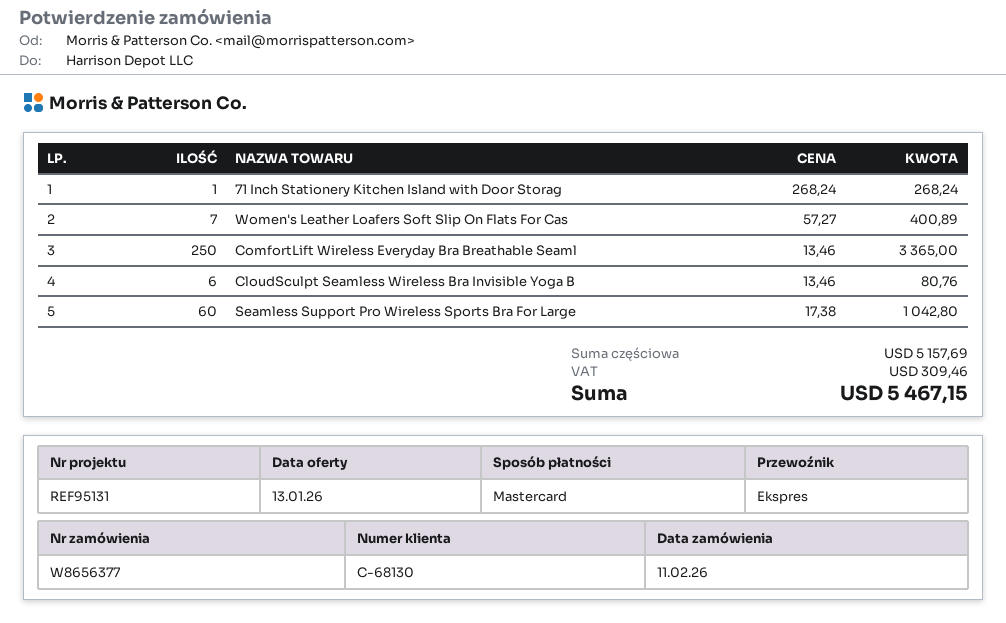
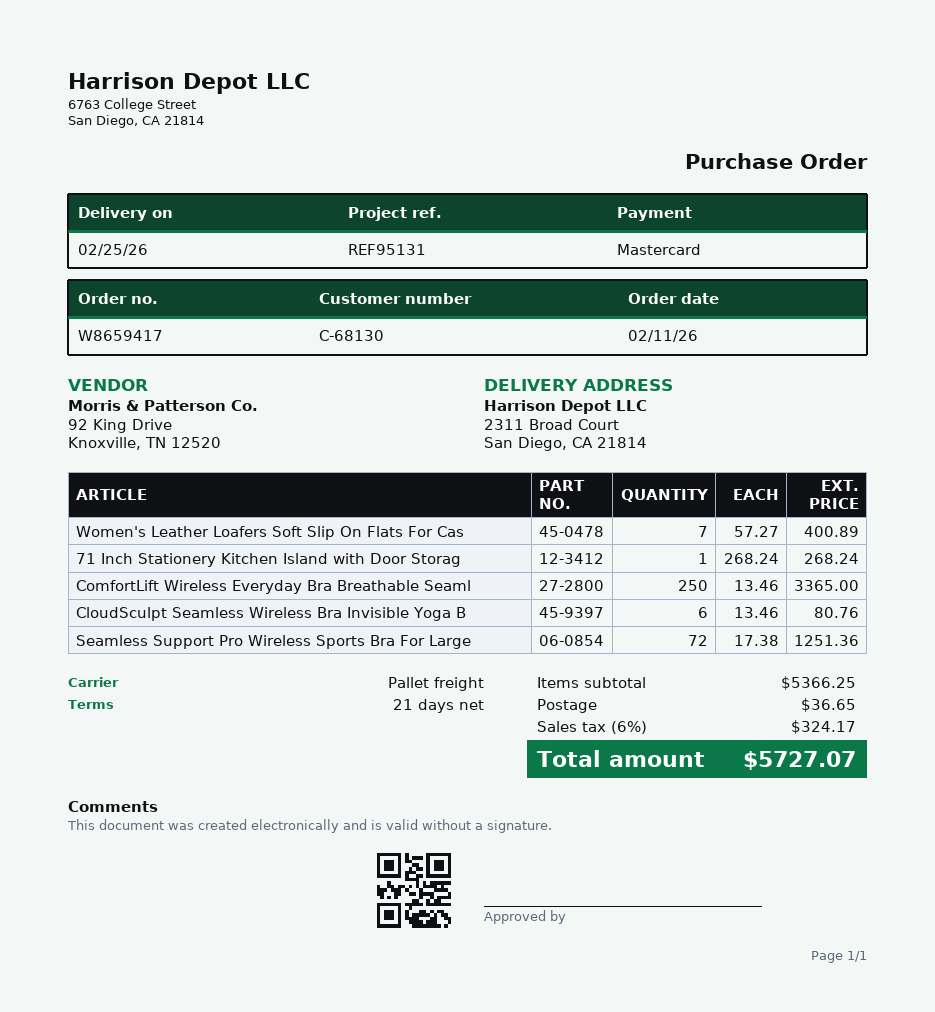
order number: W8656377 -> W8659417
shipping method: express -> pallet freight
Seamless Support Pro Wireless Sports Bra For Large: 60 x 17.38 = 1042.80 -> 72 x 17.38 = 1251.36
subtotal: 5157.69 -> 5366.25
shipping: none -> 36.65
tax: 309.46 -> 324.17
total: 5467.15 -> 5727.07

